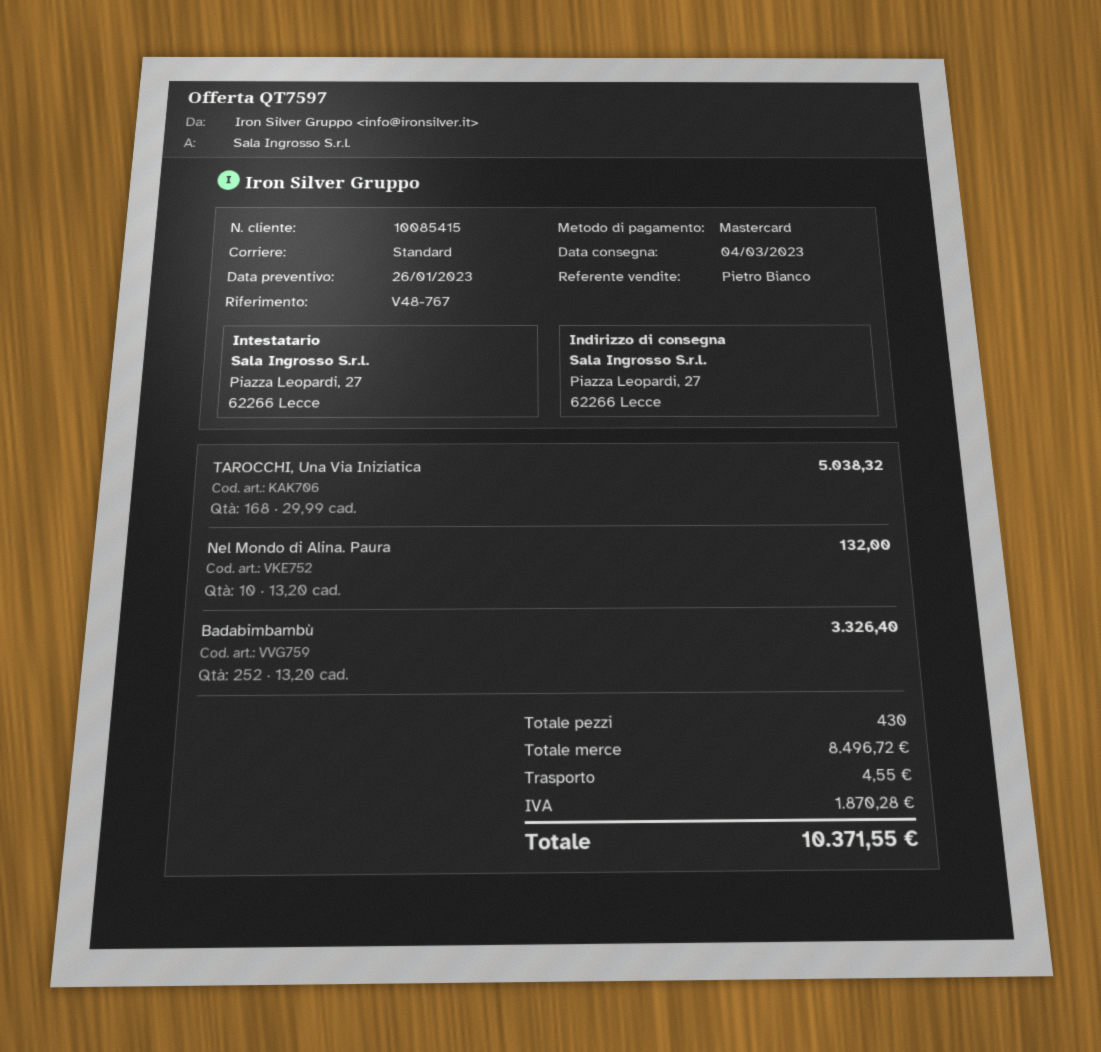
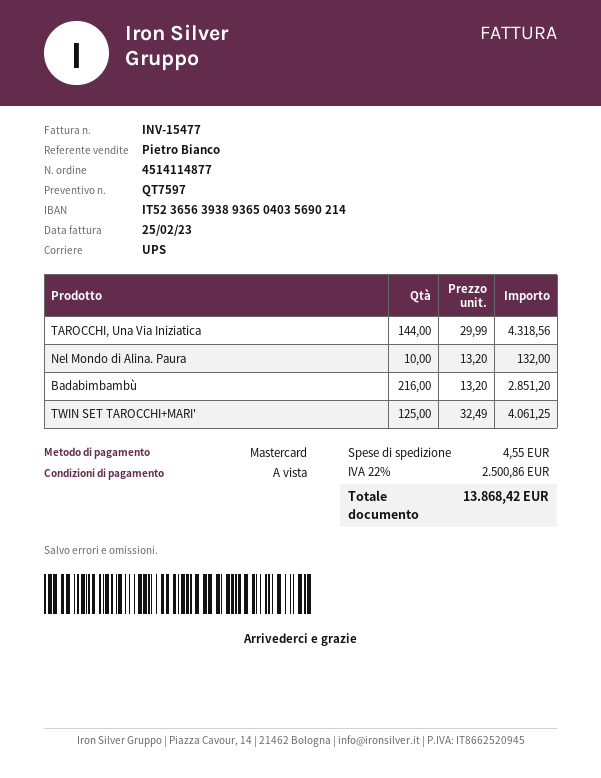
shipping method: standard -> UPS
TAROCCHI, Una Via Iniziatica: 168 x 29.99 = 5038.32 -> 144 x 29.99 = 4318.56
Badabimbambù: 252 x 13.20 = 3326.40 -> 216 x 13.20 = 2851.20
TWIN SET TAROCCHI+MARI': none -> 125 x 32.49 = 4061.25
tax: 1870.28 -> 2500.86
total: 10371.55 -> 13868.42

